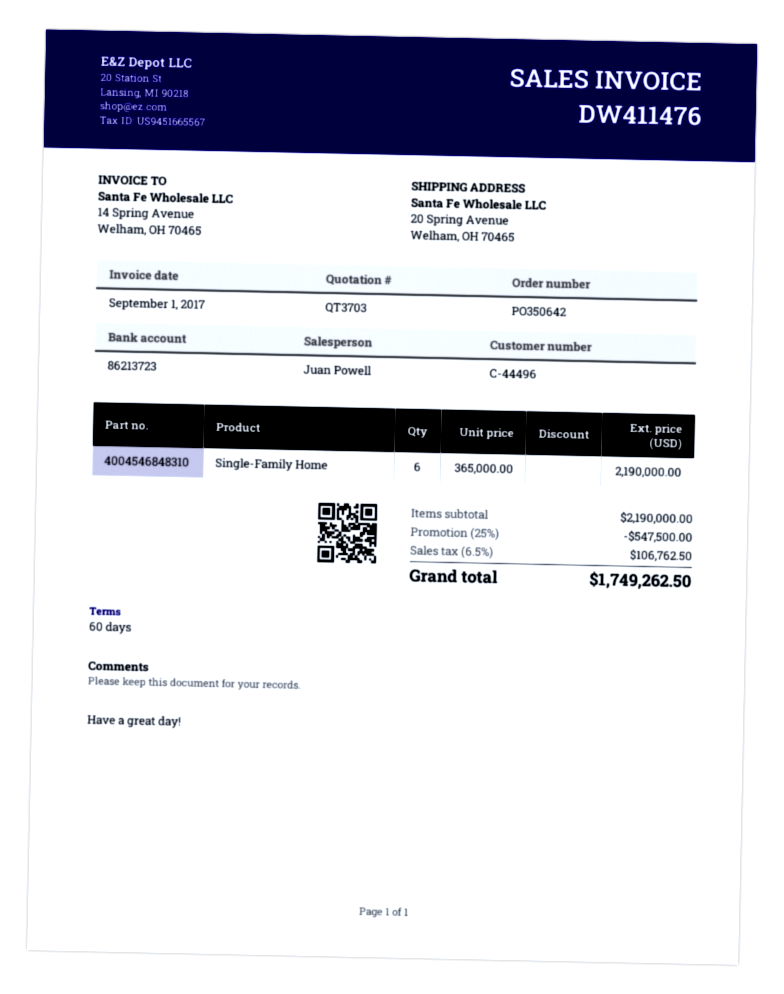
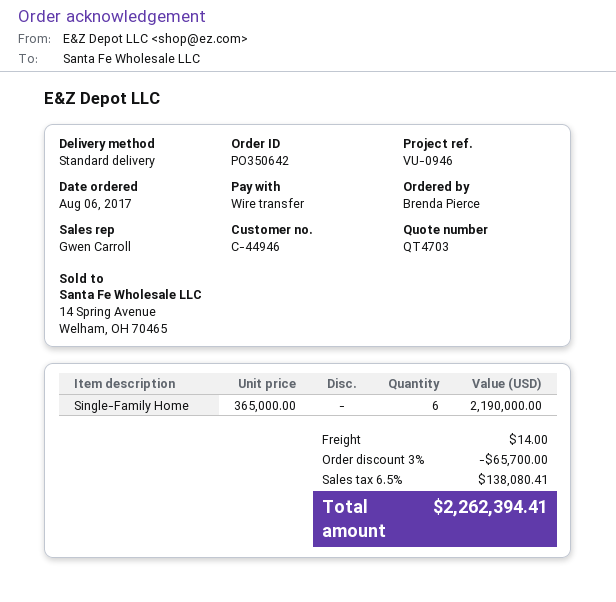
quote number: QT3703 -> QT4703
customer number: C-44496 -> C-44946
sales rep: Juan Powell -> Gwen Carroll
discount: 25% = 547500.00 -> 3% = 65700.00
shipping: none -> 14.00
tax: 6.5% = 106762.50 -> 6.5% = 138080.41
total: 1749262.50 -> 2262394.41

